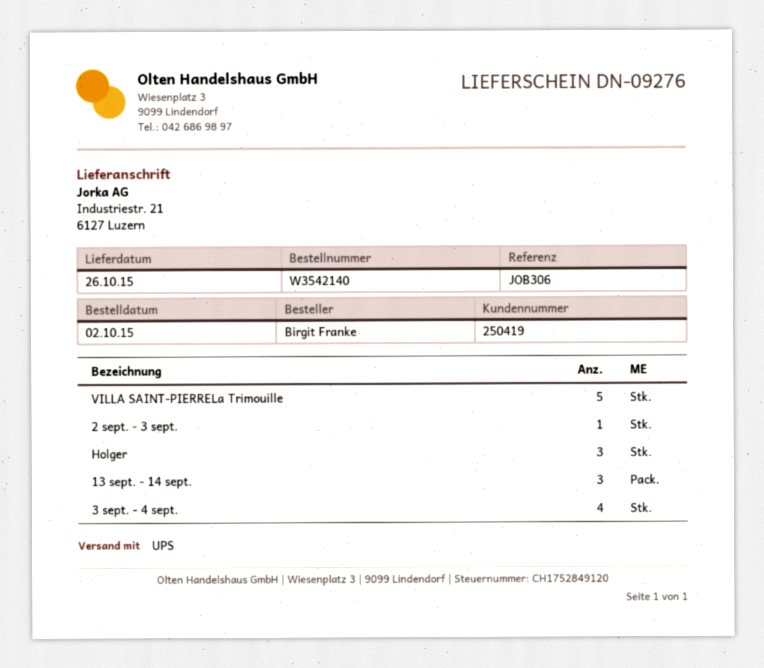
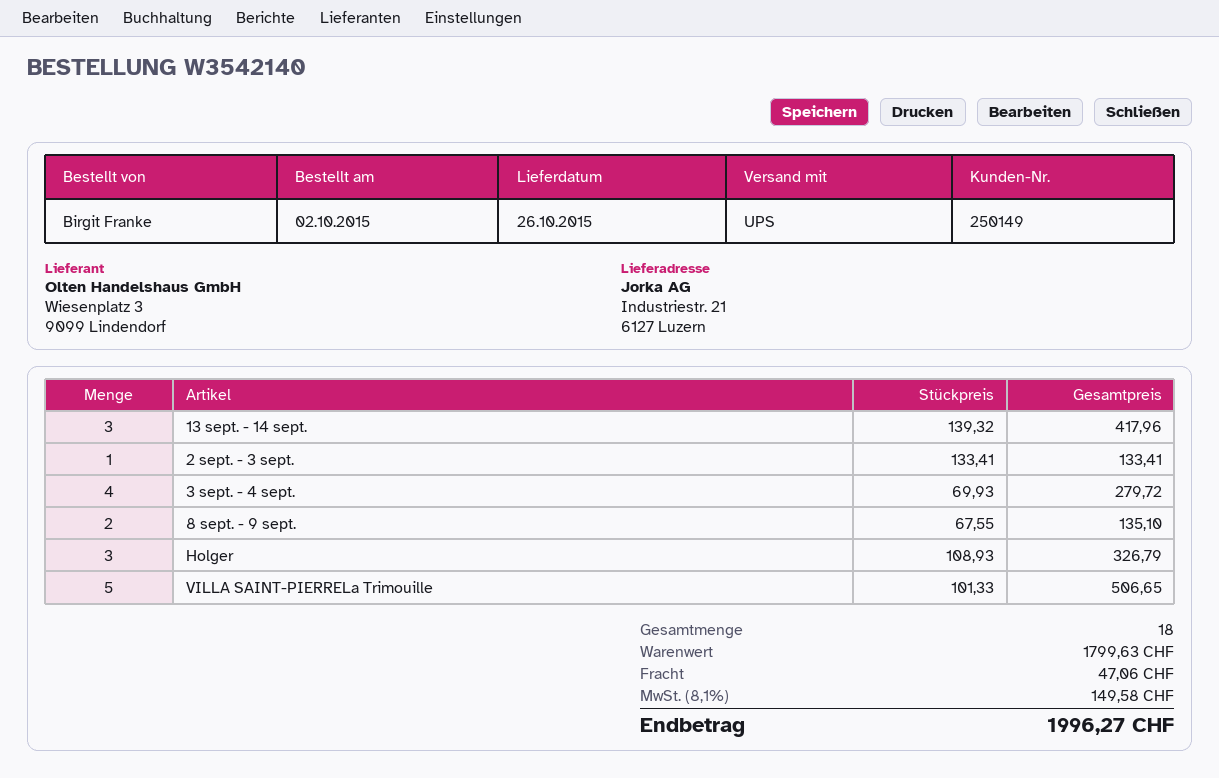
customer number: 250419 -> 250149
8 sept. - 9 sept.: none -> 2

